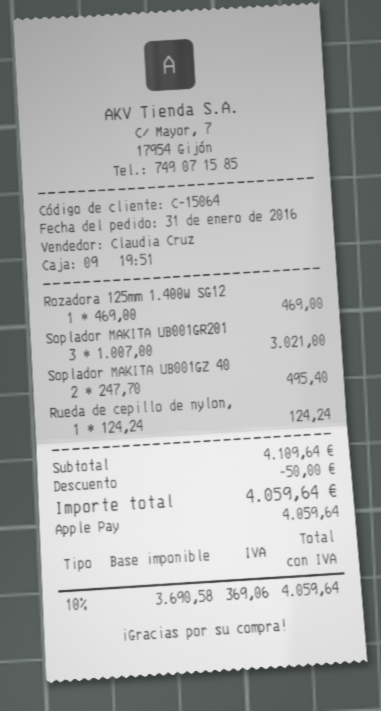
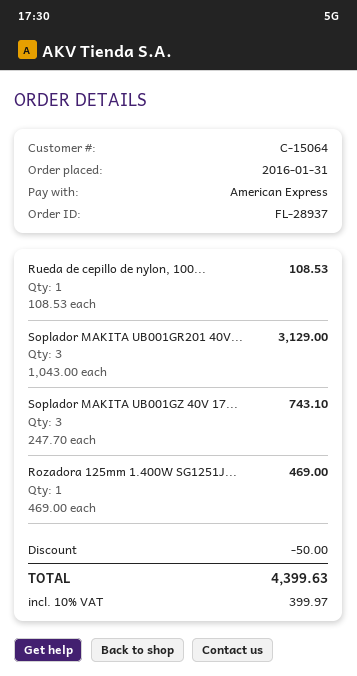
payment method: Apple Pay -> American Express
Soplador MAKITA UB001GR201: 3 x 1007.00 = 3021.00 -> 3 x 1043.00 = 3129.00
Soplador MAKITA UB001GZ 40: 2 x 247.70 = 495.40 -> 3 x 247.70 = 743.10
Rueda de cepillo de nylon,: 1 x 124.24 = 124.24 -> 1 x 108.53 = 108.53
tax: 10% = 369.06 -> 10% = 399.97
total: 4059.64 -> 4399.63

